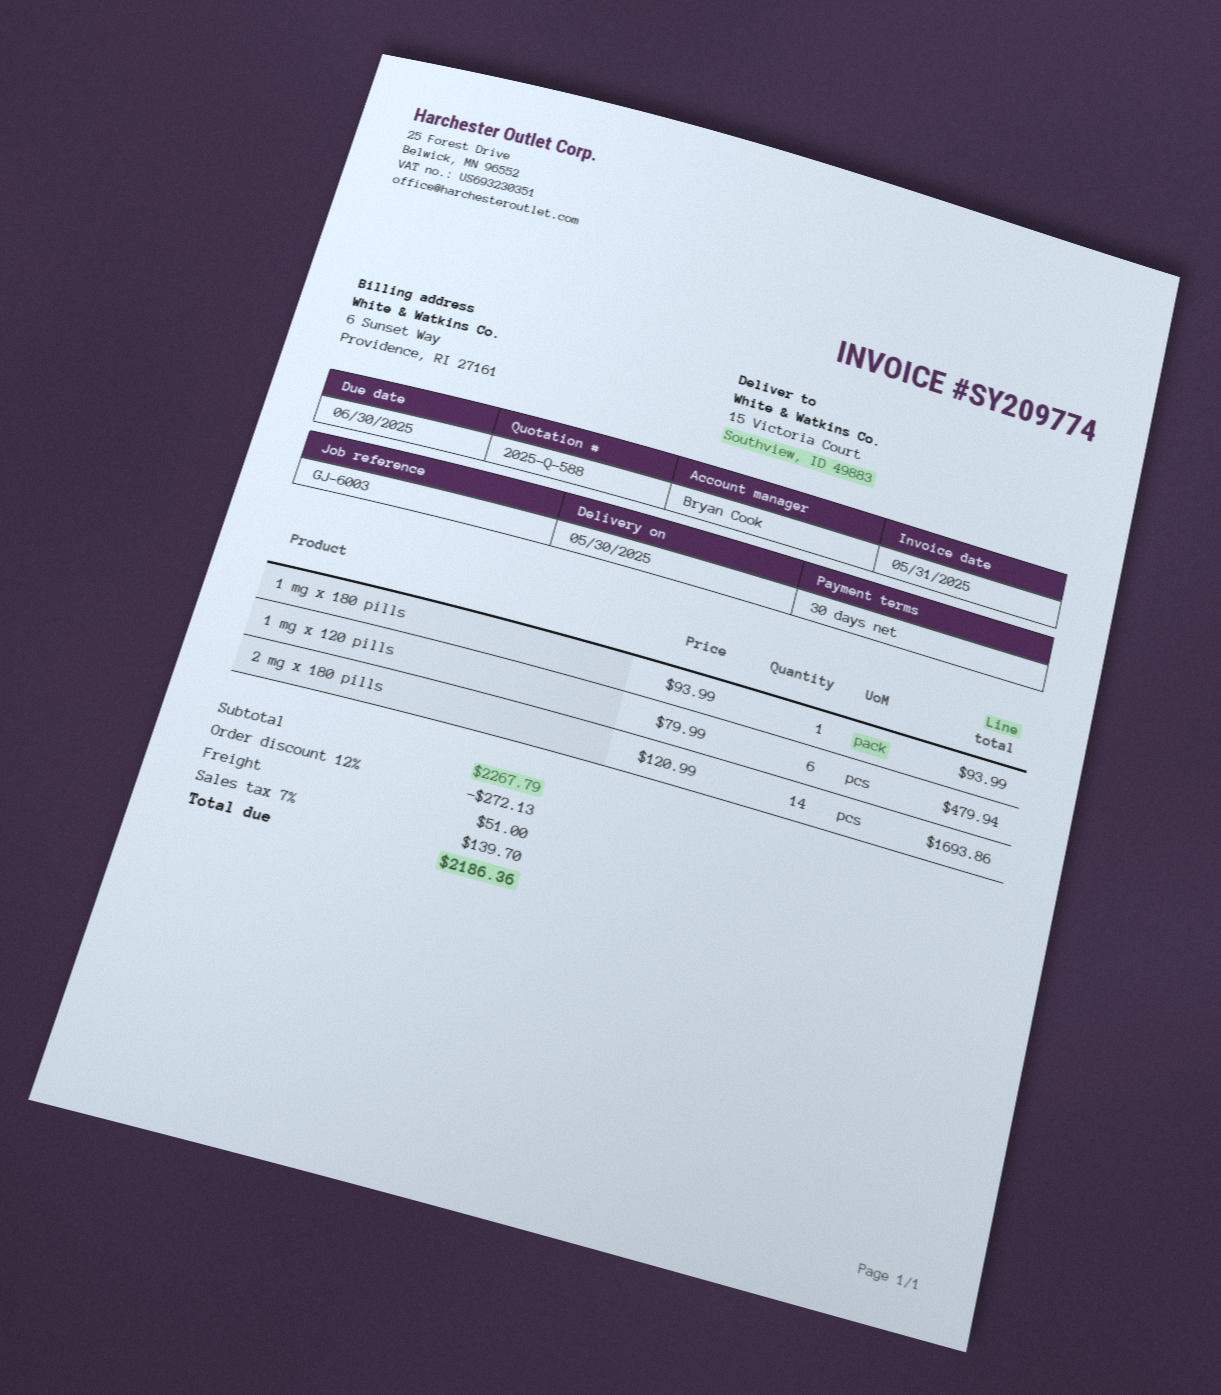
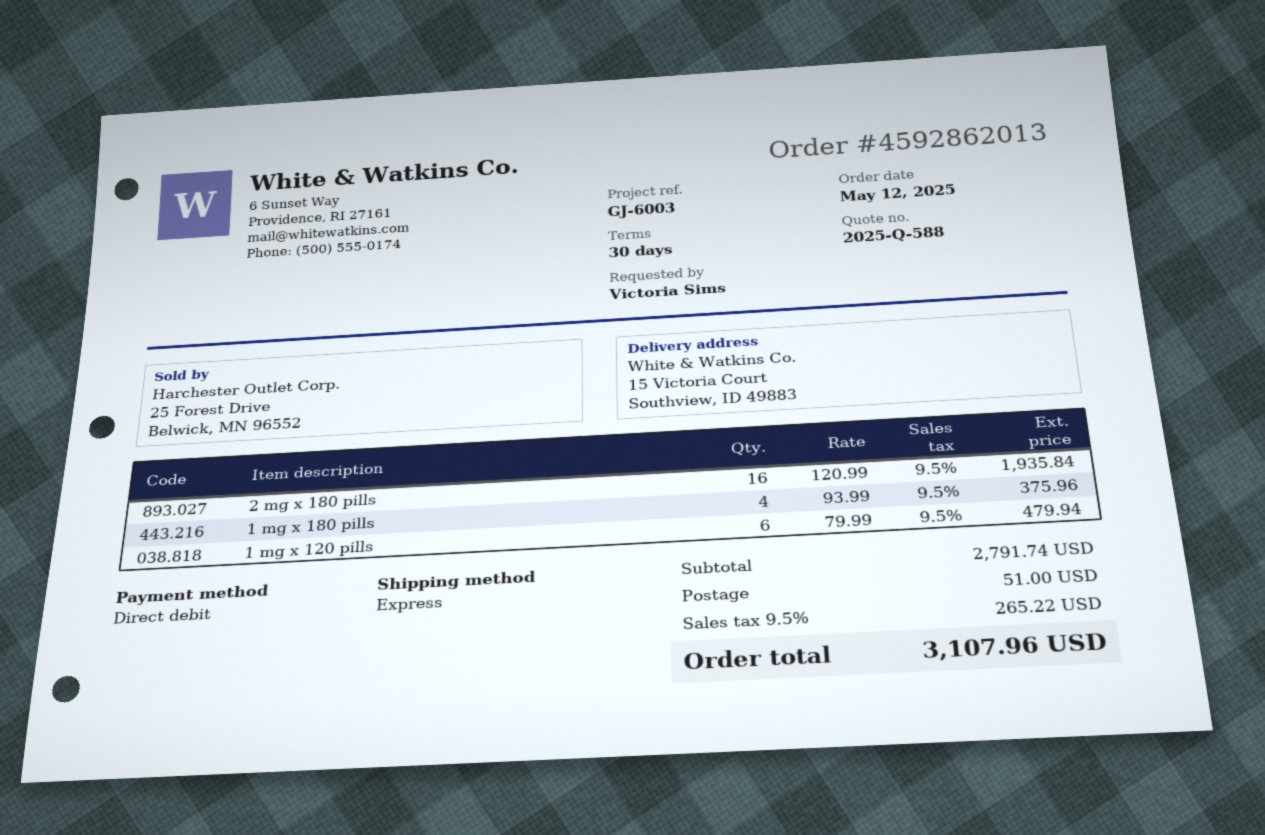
1 mg x 180 pills: 1 x 93.99 = 93.99 -> 4 x 93.99 = 375.96
2 mg x 180 pills: 14 x 120.99 = 1693.86 -> 16 x 120.99 = 1935.84
subtotal: 2267.79 -> 2791.74
discount: 12% = 272.13 -> none
tax: 7% = 139.70 -> 9.5% = 265.22
total: 2186.36 -> 3107.96

